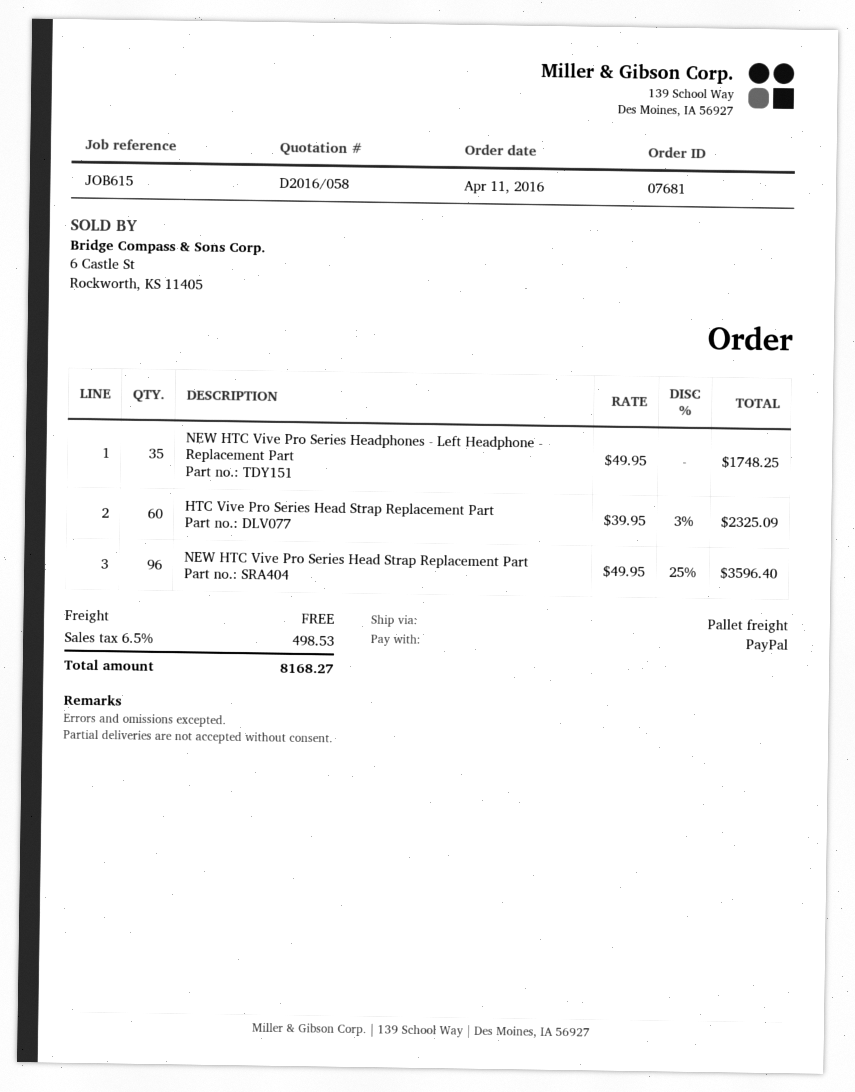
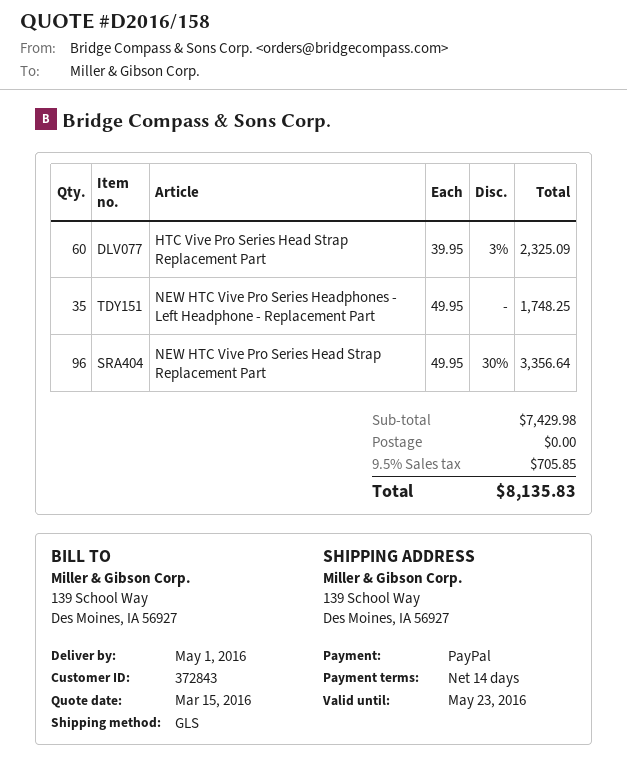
quote number: D2016/058 -> D2016/158
shipping method: pallet freight -> GLS
NEW HTC Vive Pro Series Head Strap Replacement Part: 96 x 49.95 - 25% = 3596.40 -> 96 x 49.95 - 30% = 3356.64
tax: 6.5% = 498.53 -> 9.5% = 705.85
total: 8168.27 -> 8135.83

